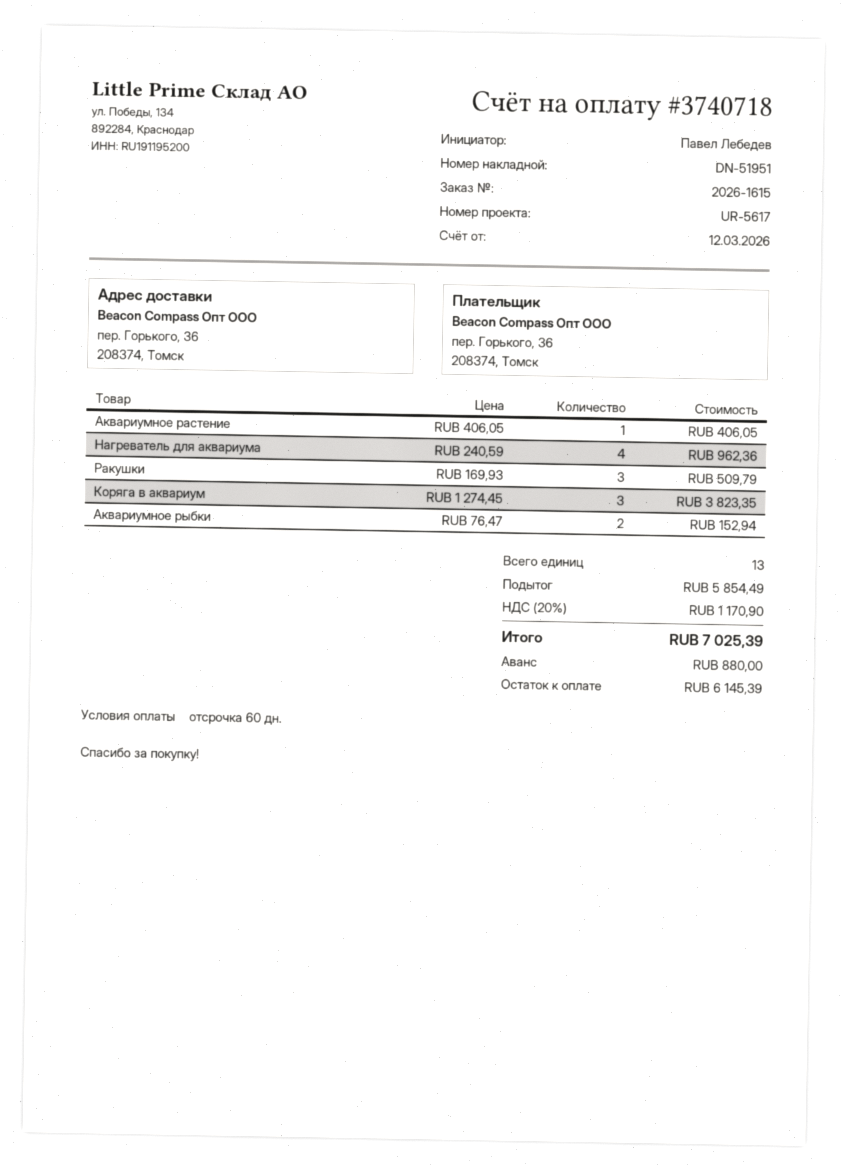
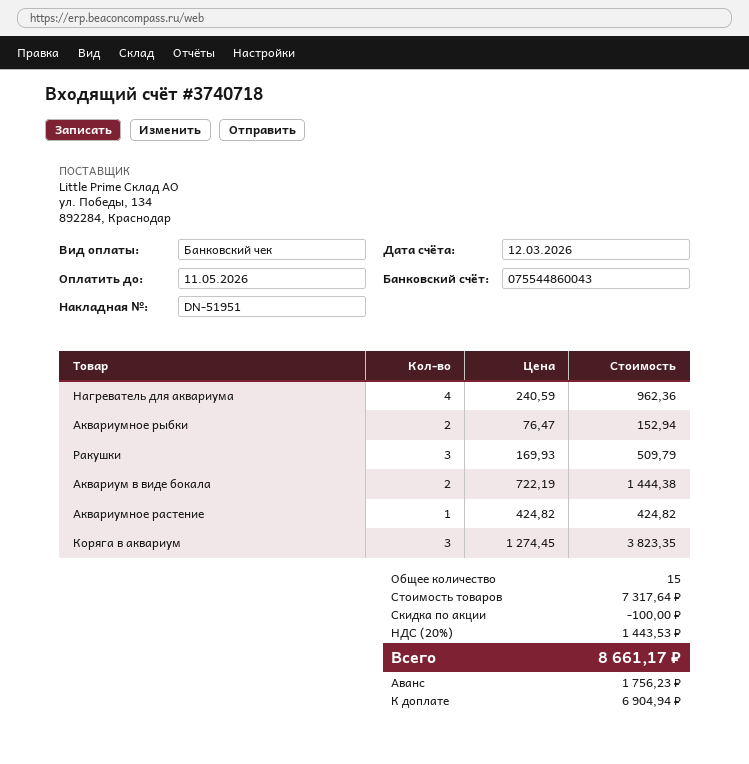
Аквариумное растение: 1 x 406.05 = 406.05 -> 1 x 424.82 = 424.82
Аквариум в виде бокала: none -> 2 x 722.19 = 1444.38
total quantity: 13 -> 15
subtotal: 5854.49 -> 7317.64
discount: none -> 100.00
tax: 20% = 1170.90 -> 20% = 1443.53
total: 7025.39 -> 8661.17
deposit: 880.00 -> 1756.23
balance: 6145.39 -> 6904.94

